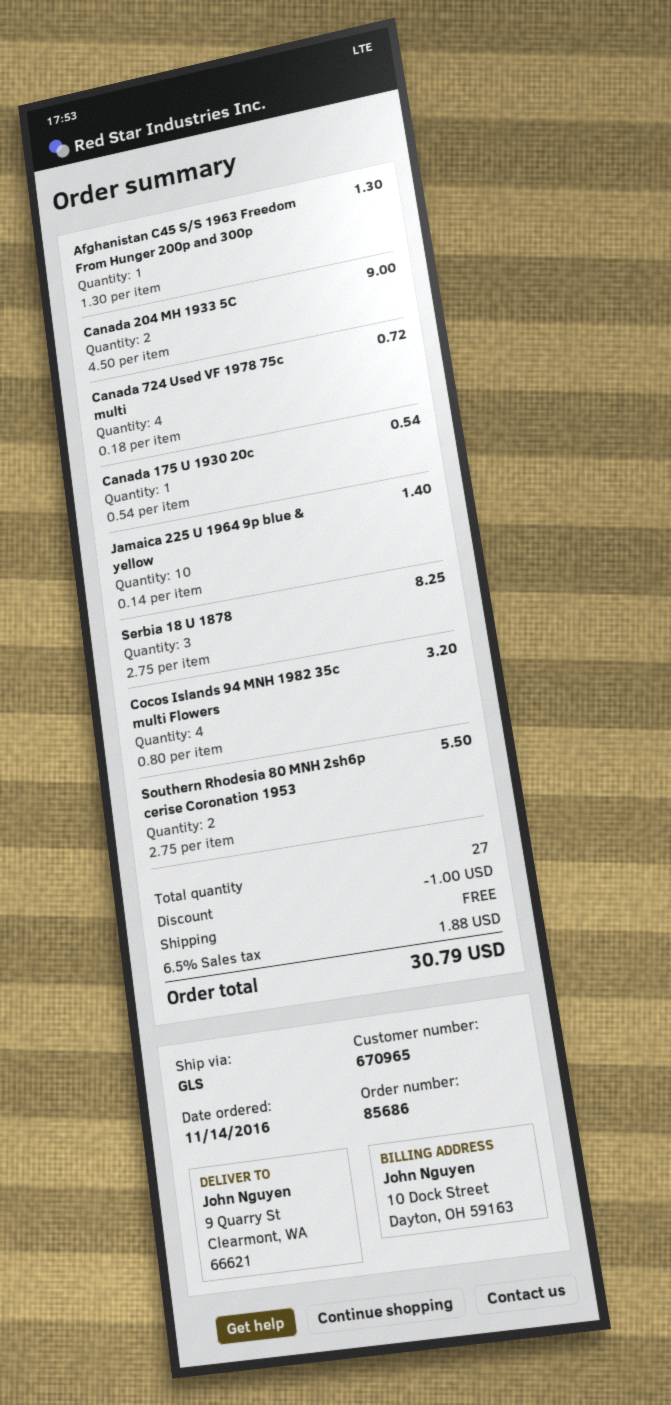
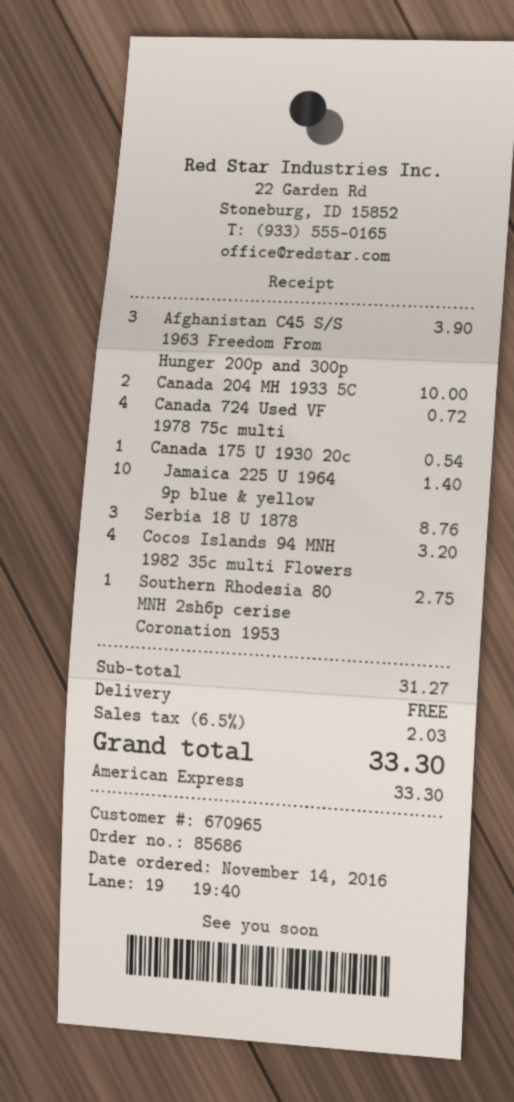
Afghanistan C45 S/S 1963 Freedom From Hunger 200p and 300p: 1 for 1.30 -> 3 for 3.90
Canada 204 MH 1933 5C: 2 for 9.00 -> 2 for 10.00
Serbia 18 U 1878: 3 for 8.25 -> 3 for 8.76
Southern Rhodesia 80 MNH 2sh6p cerise Coronation 1953: 2 for 5.50 -> 1 for 2.75
discount: 1.00 -> none
tax: 6.5% = 1.88 -> 6.5% = 2.03
total: 30.79 -> 33.30

